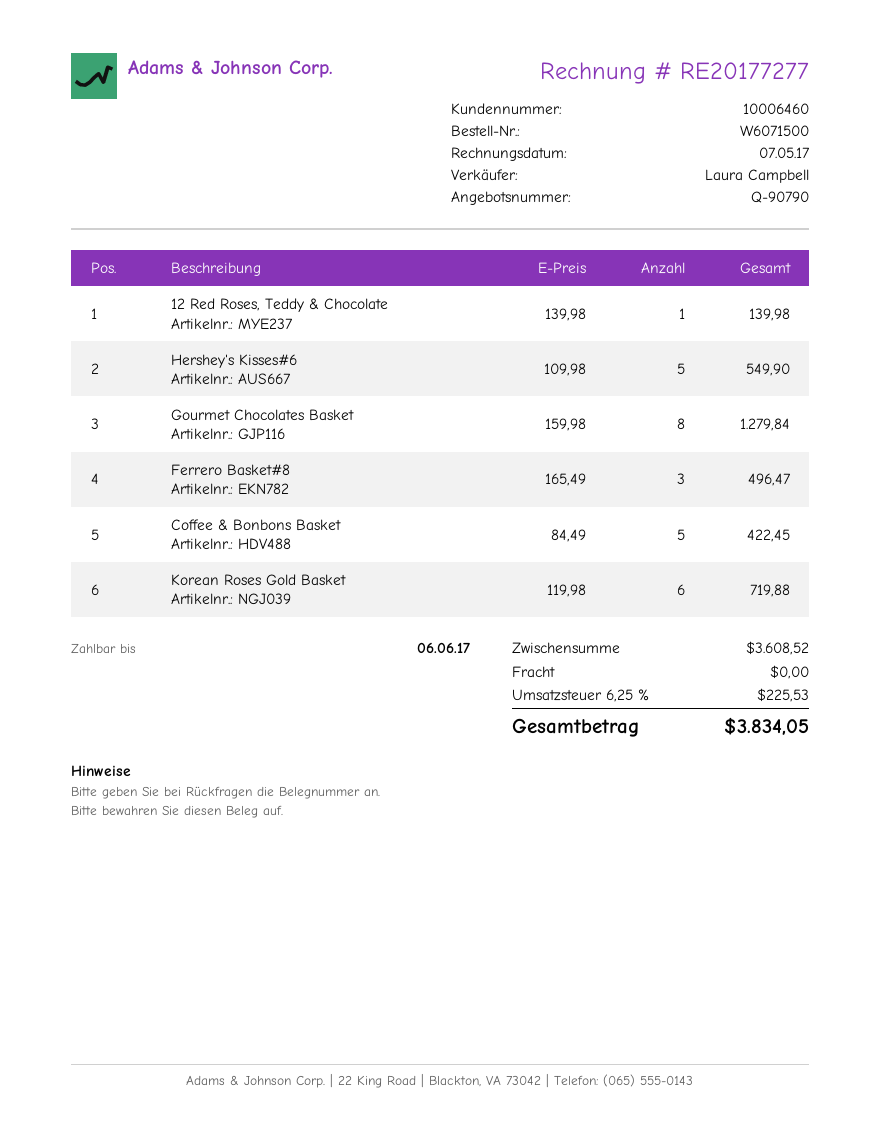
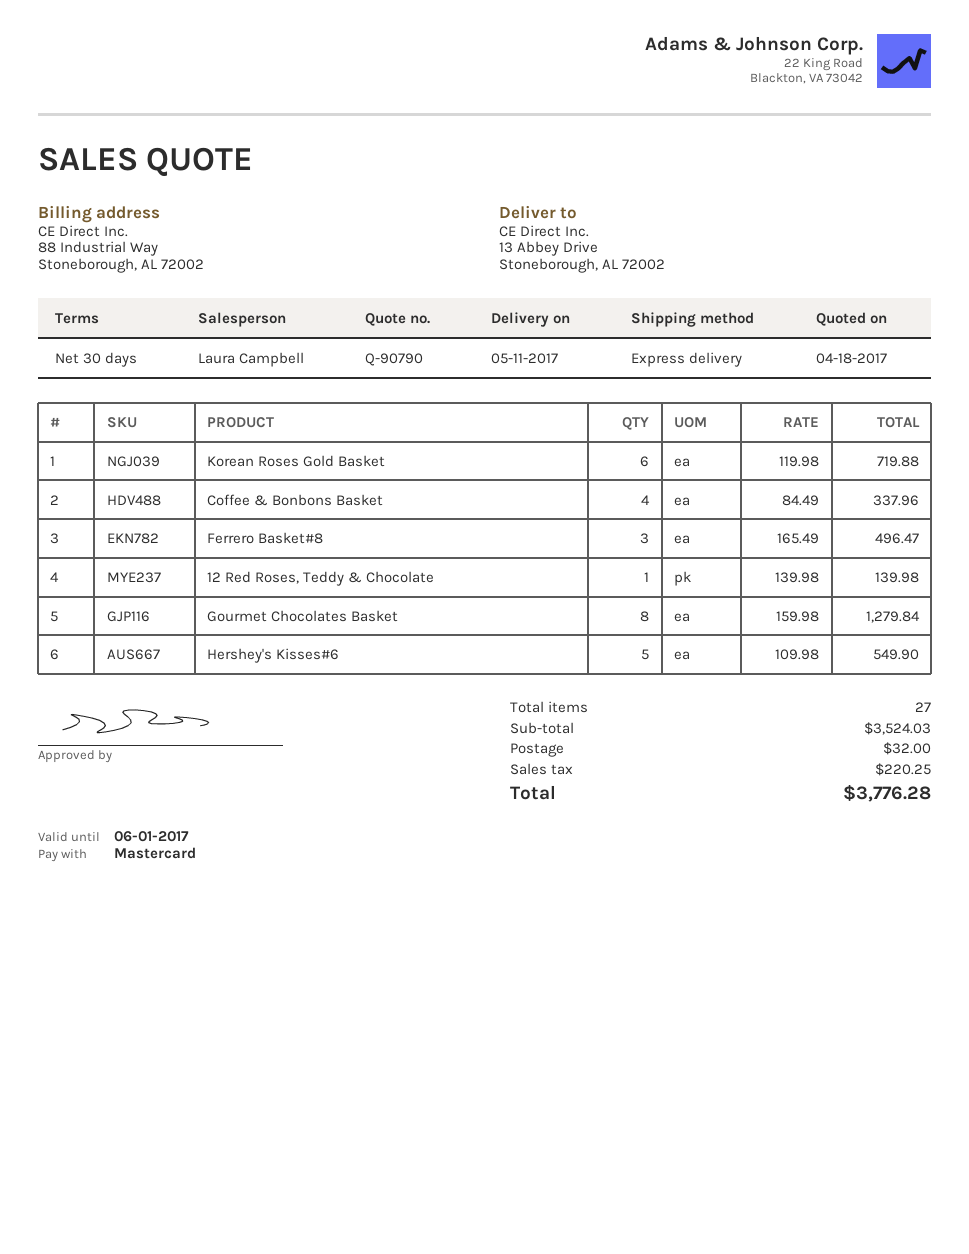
Coffee & Bonbons Basket: 5 x 84.49 = 422.45 -> 4 x 84.49 = 337.96
subtotal: 3608.52 -> 3524.03
shipping: 0.00 -> 32.00
tax: 225.53 -> 220.25
total: 3834.05 -> 3776.28

